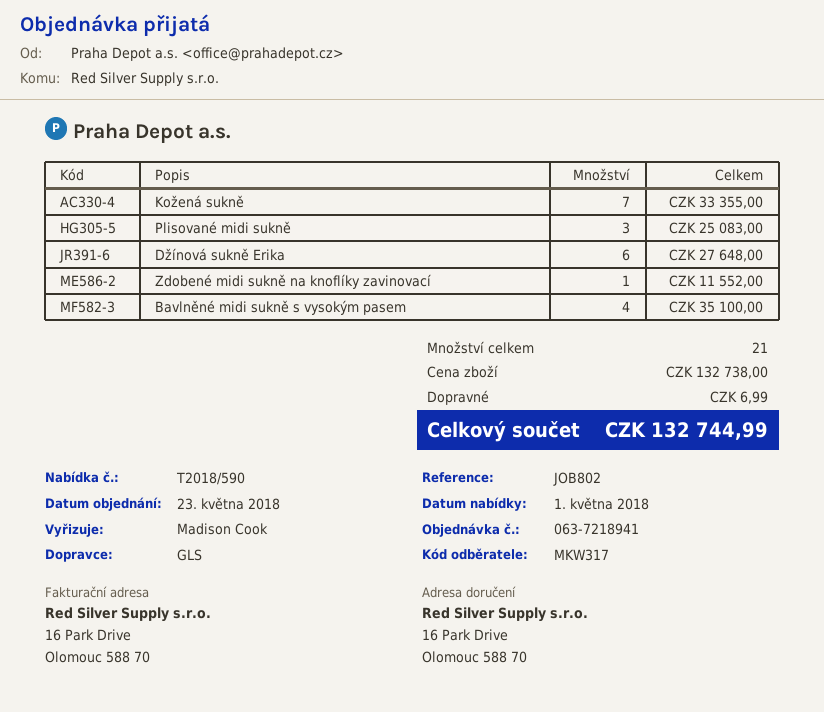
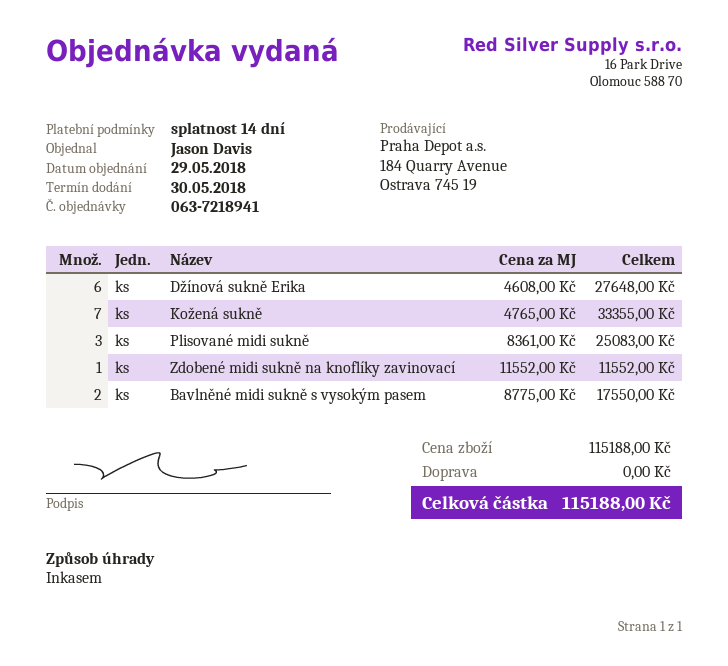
order date: 2018-05-23 -> 2018-05-29
Bavlněné midi sukně s vysokým pasem: 4 for 35100.00 -> 2 for 17550.00
subtotal: 132738.00 -> 115188.00
shipping: 6.99 -> 0.00
total: 132744.99 -> 115188.00

